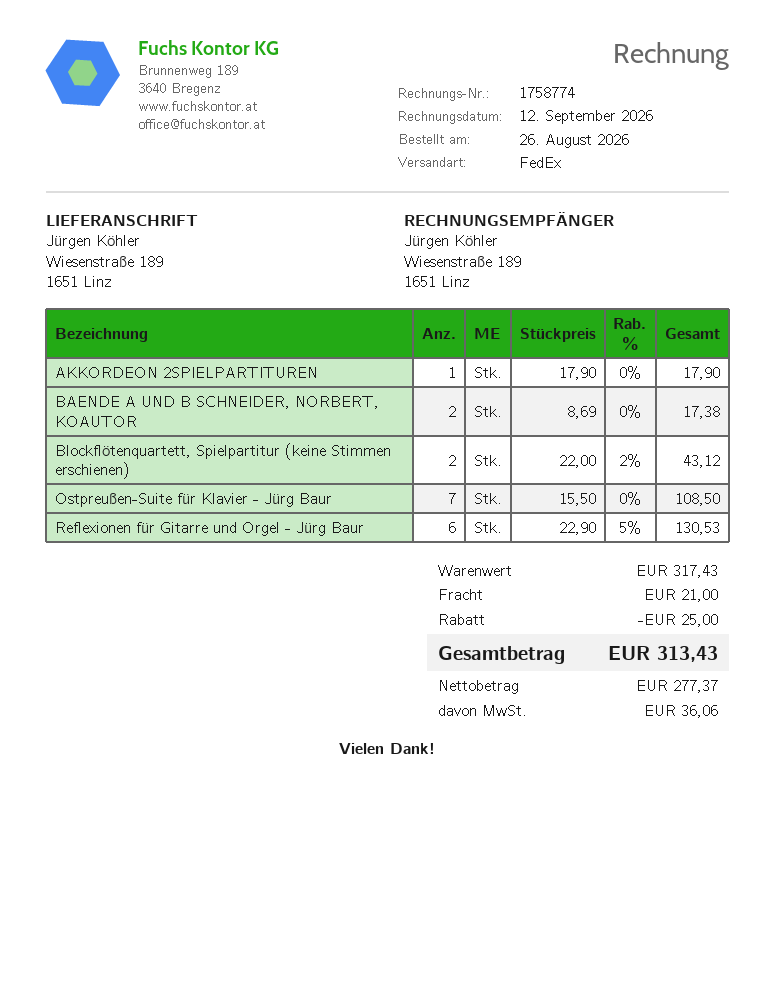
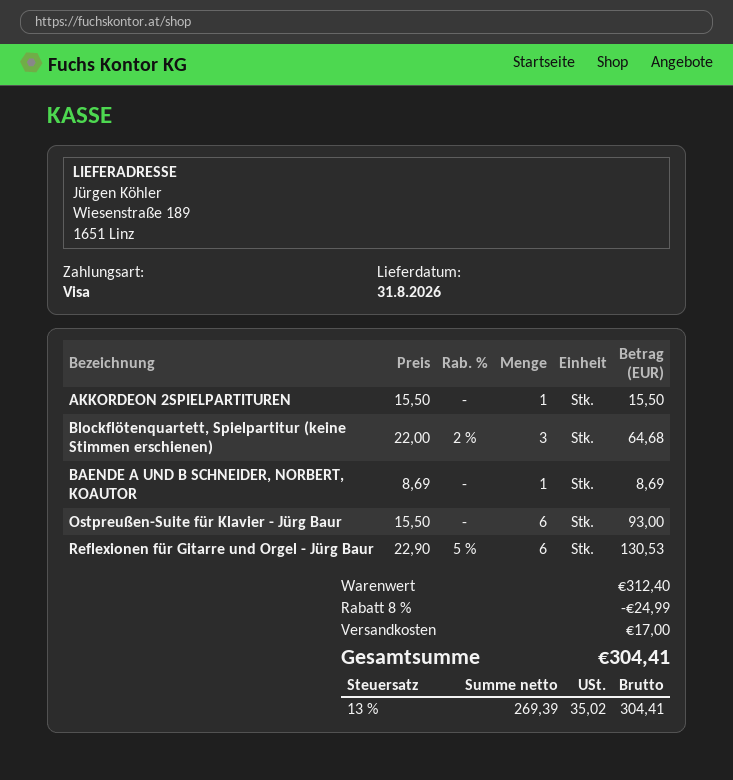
AKKORDEON 2SPIELPARTITUREN: 1 x 17.90 = 17.90 -> 1 x 15.50 = 15.50
BAENDE A UND B SCHNEIDER, NORBERT, KOAUTOR: 2 x 8.69 = 17.38 -> 1 x 8.69 = 8.69
Blockflötenquartett, Spielpartitur (keine Stimmen erschienen): 2 x 22.00 - 2% = 43.12 -> 3 x 22.00 - 2% = 64.68
Ostpreußen-Suite für Klavier - Jürg Baur: 7 x 15.50 = 108.50 -> 6 x 15.50 = 93.00
subtotal: 317.43 -> 312.40
discount: 25.00 -> 24.99
shipping: 21.00 -> 17.00
net: 277.37 -> 269.39
tax: 36.06 -> 35.02
total: 313.43 -> 304.41

